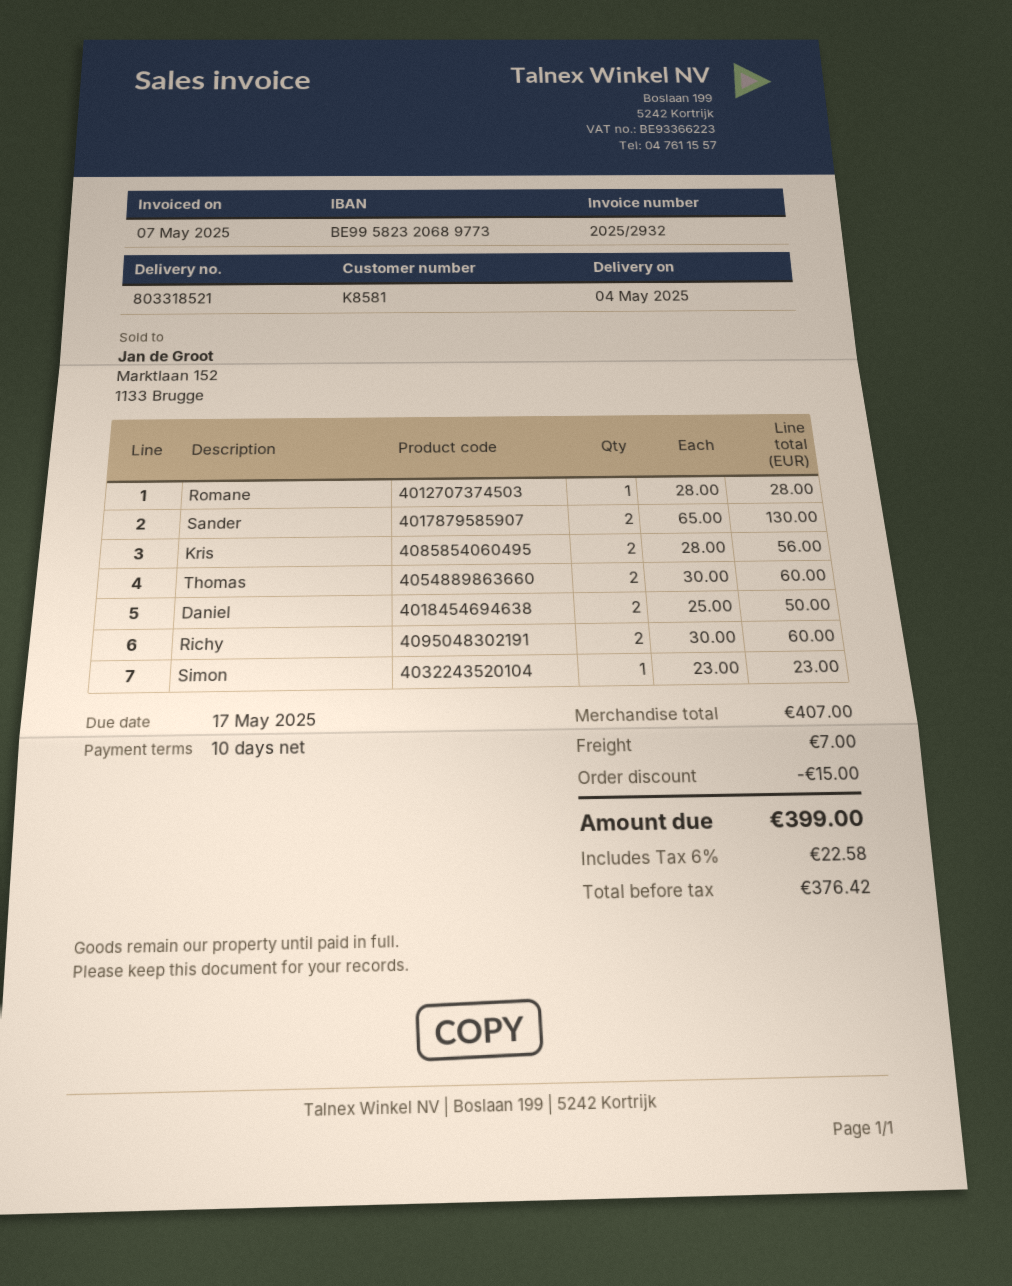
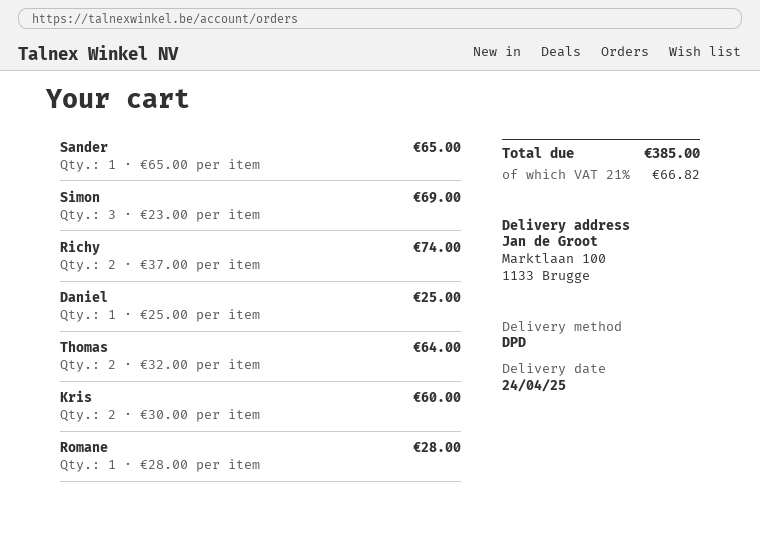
delivery date: 2025-05-04 -> 2025-04-24
Sander: 2 x 65.00 = 130.00 -> 1 x 65.00 = 65.00
Kris: 2 x 28.00 = 56.00 -> 2 x 30.00 = 60.00
Thomas: 2 x 30.00 = 60.00 -> 2 x 32.00 = 64.00
Daniel: 2 x 25.00 = 50.00 -> 1 x 25.00 = 25.00
Richy: 2 x 30.00 = 60.00 -> 2 x 37.00 = 74.00
Simon: 1 x 23.00 = 23.00 -> 3 x 23.00 = 69.00
discount: 15.00 -> none
shipping: 7.00 -> none
tax: 6% = 22.58 -> 21% = 66.82
total: 399.00 -> 385.00

